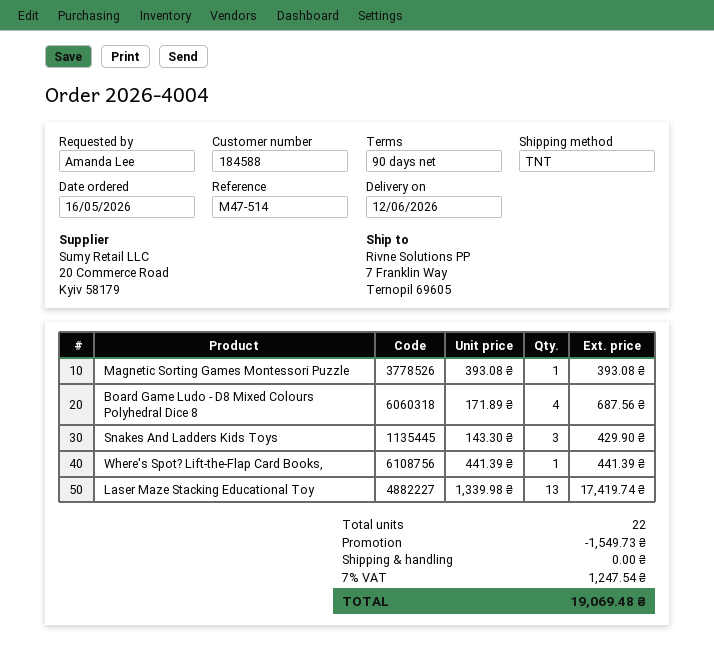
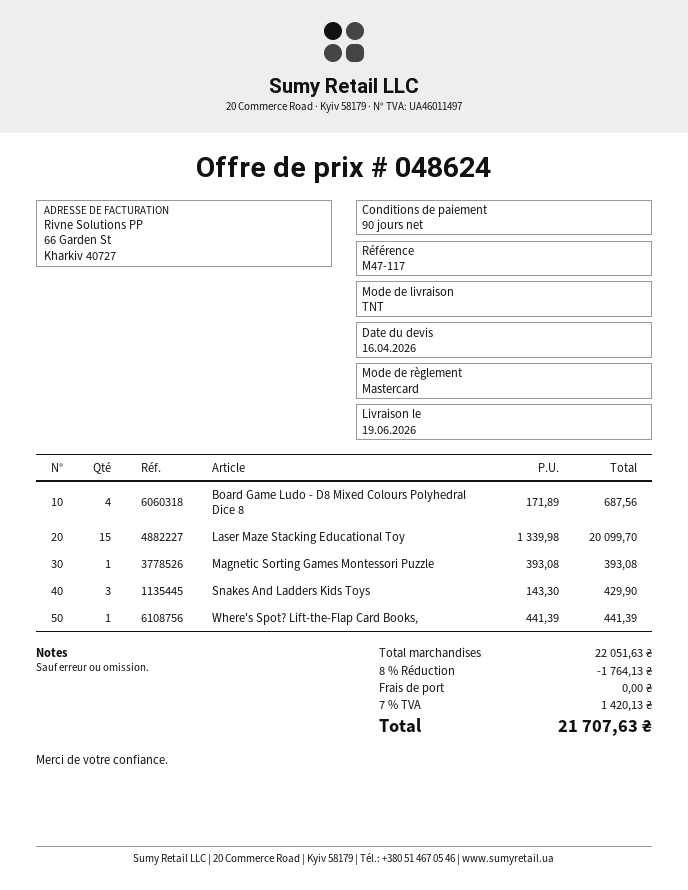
delivery date: 2026-06-12 -> 2026-06-19
reference: M47-514 -> M47-117
Laser Maze Stacking Educational Toy: 13 x 1339.98 = 17419.74 -> 15 x 1339.98 = 20099.70
discount: 1549.73 -> 1764.13
tax: 7% = 1247.54 -> 7% = 1420.13
total: 19069.48 -> 21707.63

